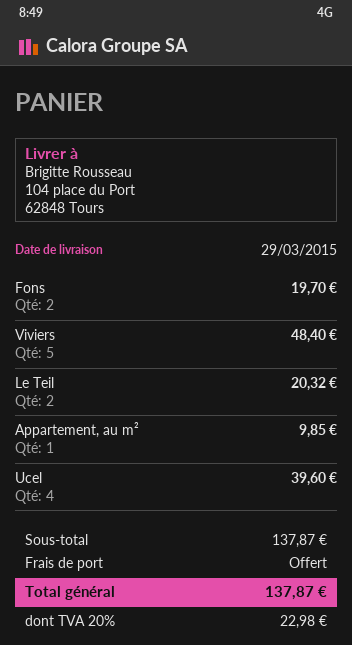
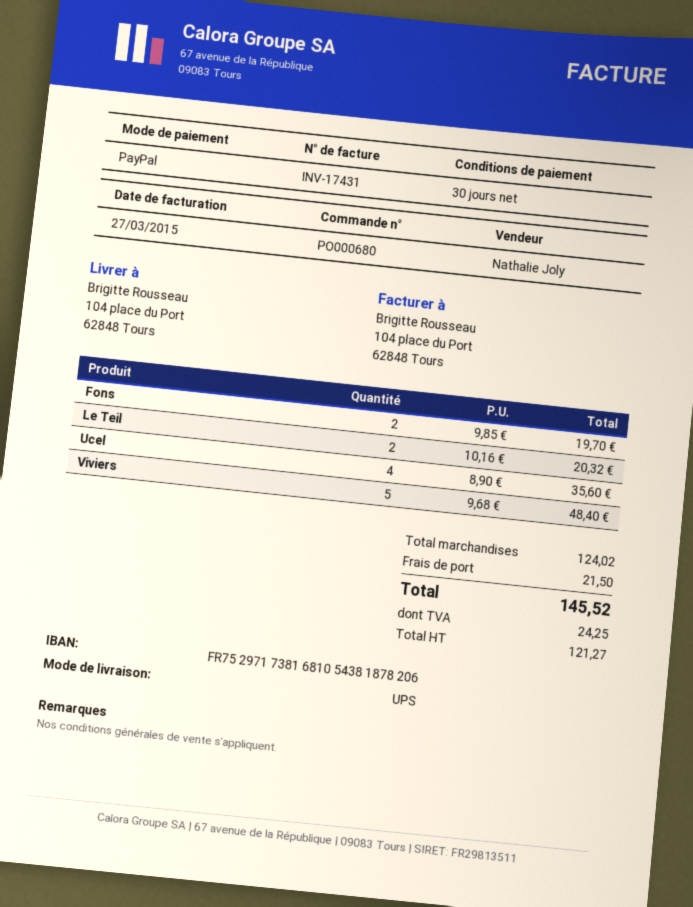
Appartement, au m²: 1 for 9.85 -> none
Ucel: 4 for 39.60 -> 4 for 35.60
subtotal: 137.87 -> 124.02
shipping: 0.00 -> 21.50
tax: 22.98 -> 24.25
total: 137.87 -> 145.52

